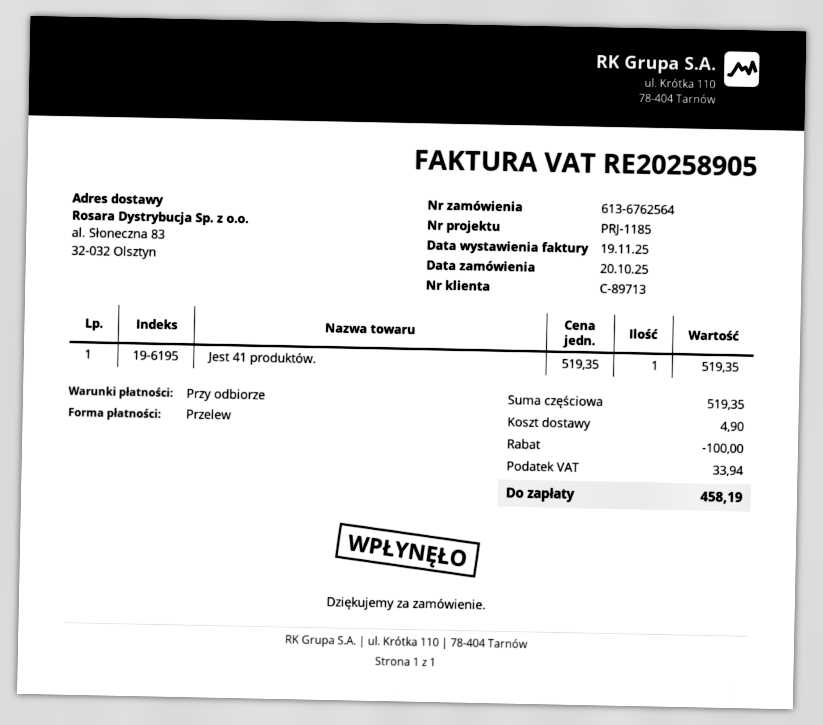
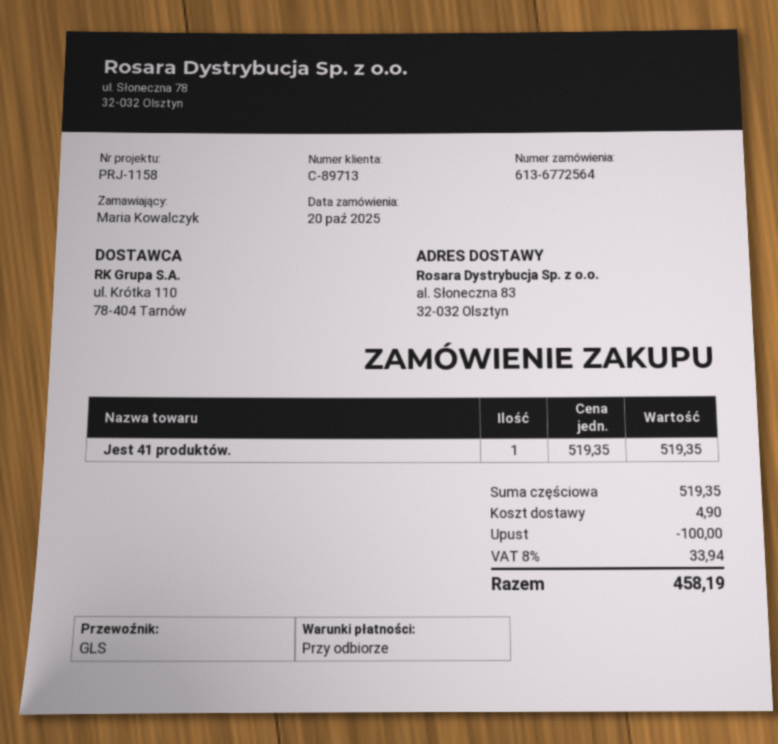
order number: 613-6762564 -> 613-6772564
reference: PRJ-1185 -> PRJ-1158

